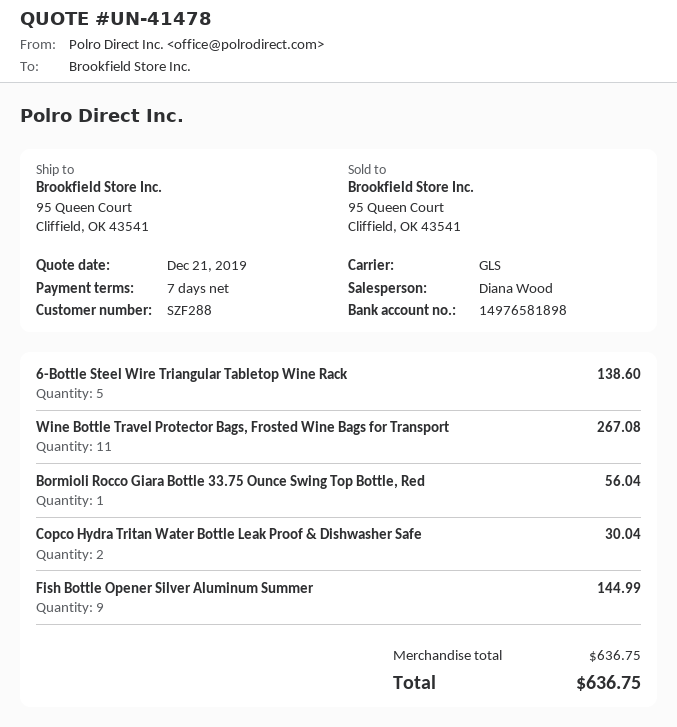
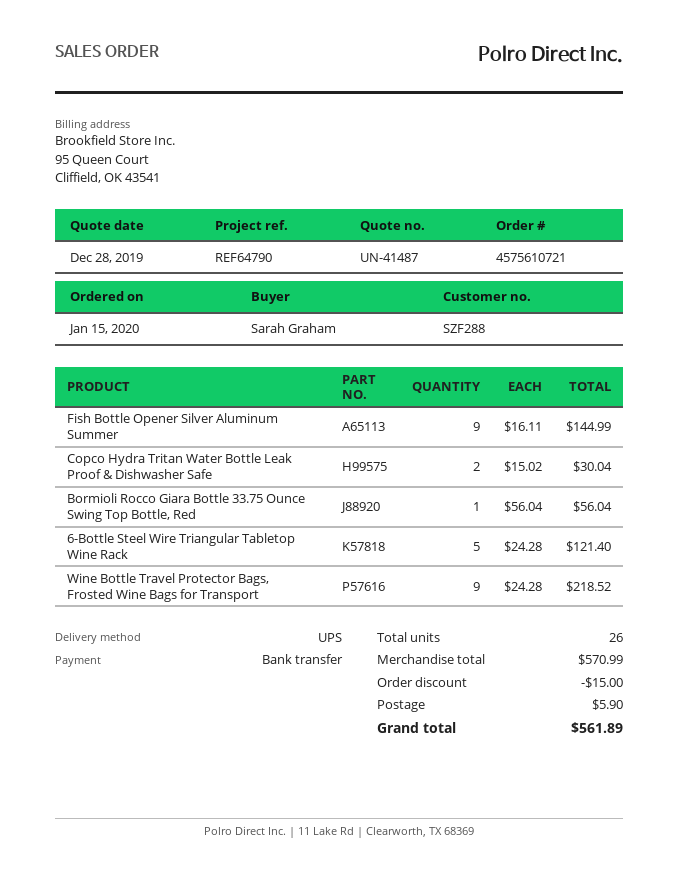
quote number: UN-41478 -> UN-41487
quote date: 2019-12-21 -> 2019-12-28
shipping method: GLS -> UPS
6-Bottle Steel Wire Triangular Tabletop Wine Rack: 5 for 138.60 -> 5 for 121.40
Wine Bottle Travel Protector Bags, Frosted Wine Bags for Transport: 11 for 267.08 -> 9 for 218.52
subtotal: 636.75 -> 570.99
discount: none -> 15.00
shipping: none -> 5.90
total: 636.75 -> 561.89

